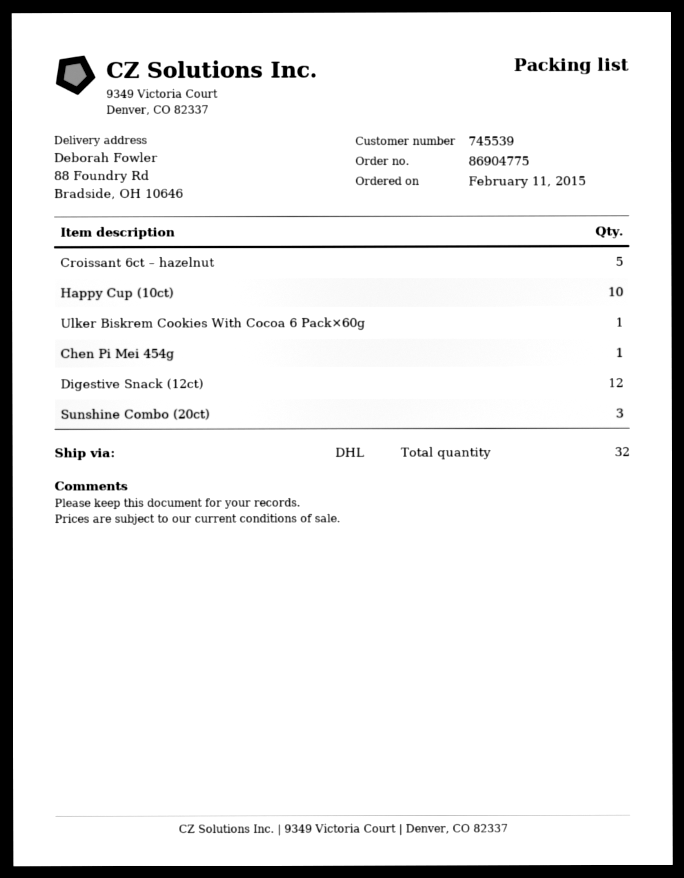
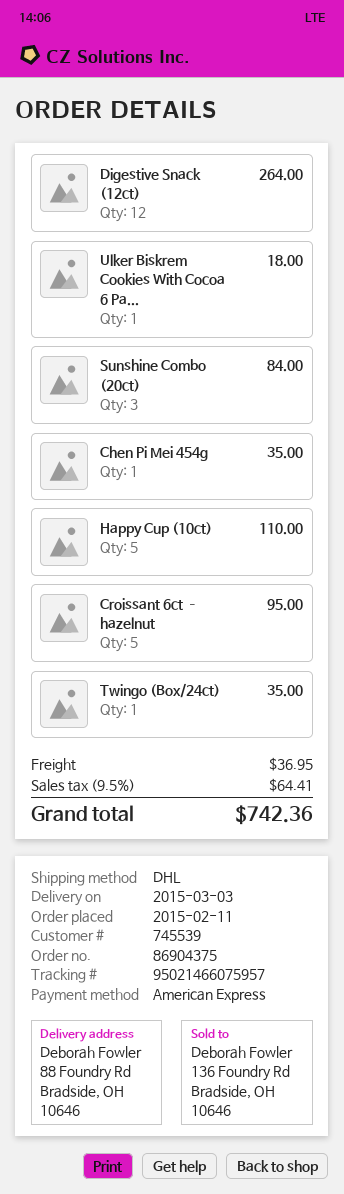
order number: 86904775 -> 86904375
Happy Cup (10ct): 10 -> 5
Twingo (Box/24ct): none -> 1

